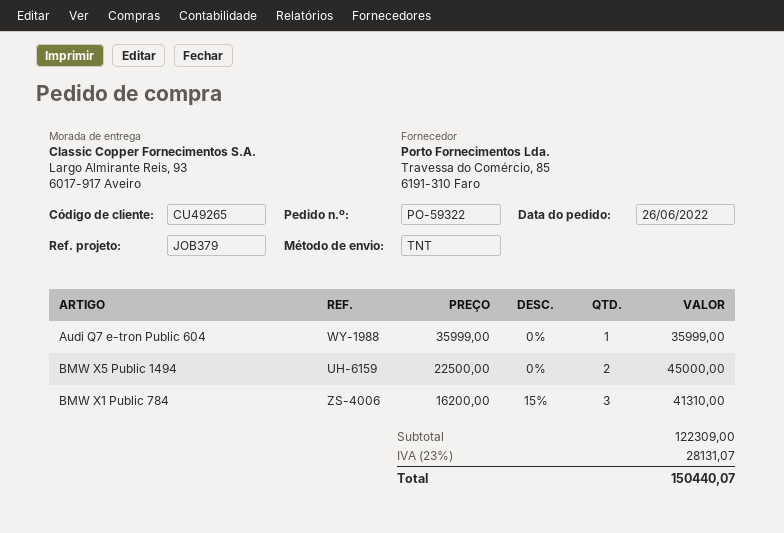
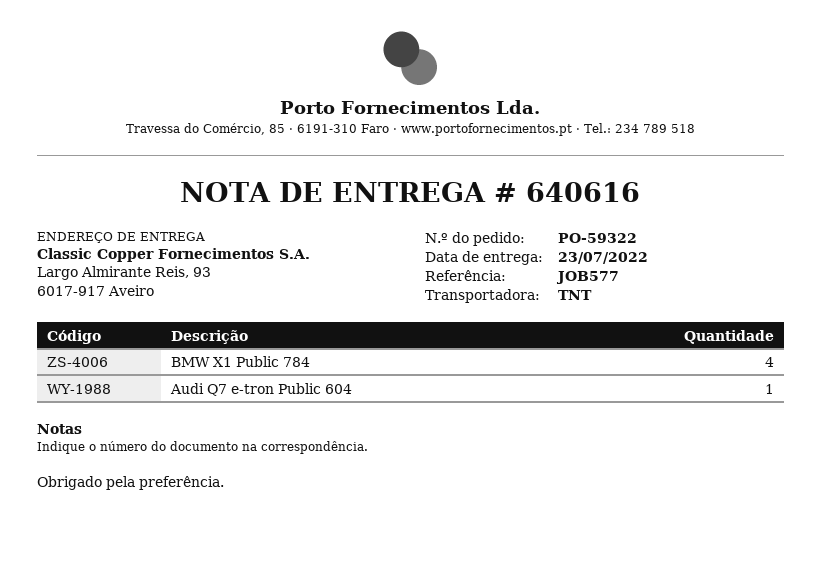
reference: JOB379 -> JOB577
BMW X5 Public 1494: 2 -> none
BMW X1 Public 784: 3 -> 4

